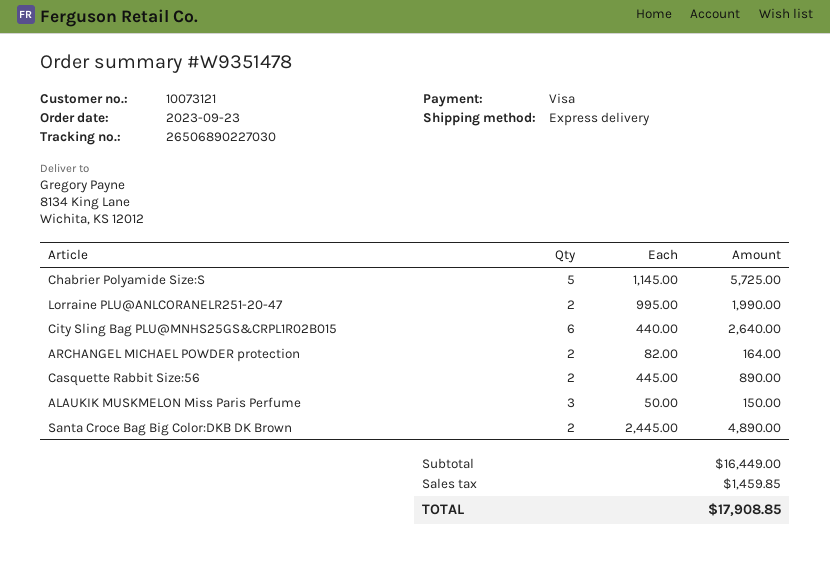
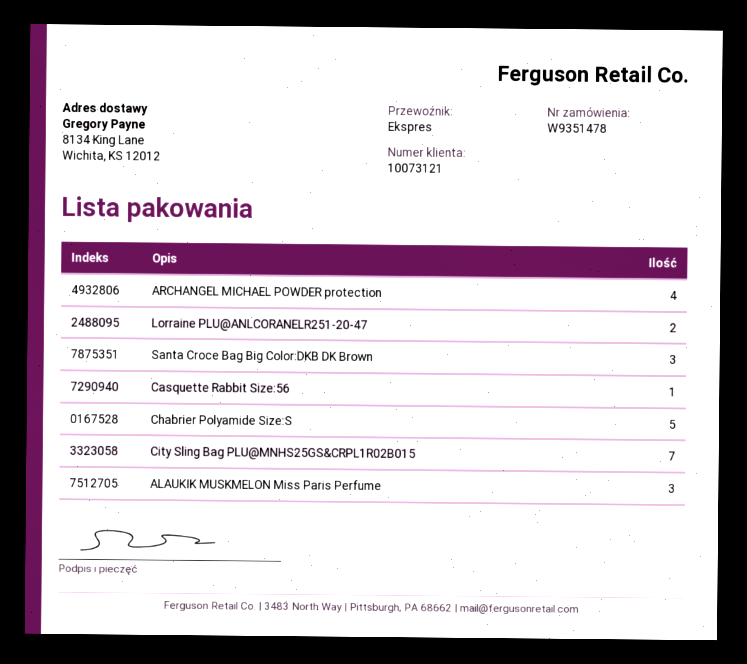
City Sling Bag PLU@MNHS25GS&CRPL1R02B015: 6 -> 7
ARCHANGEL MICHAEL POWDER protection: 2 -> 4
Casquette Rabbit Size:56: 2 -> 1
Santa Croce Bag Big Color:DKB DK Brown: 2 -> 3

